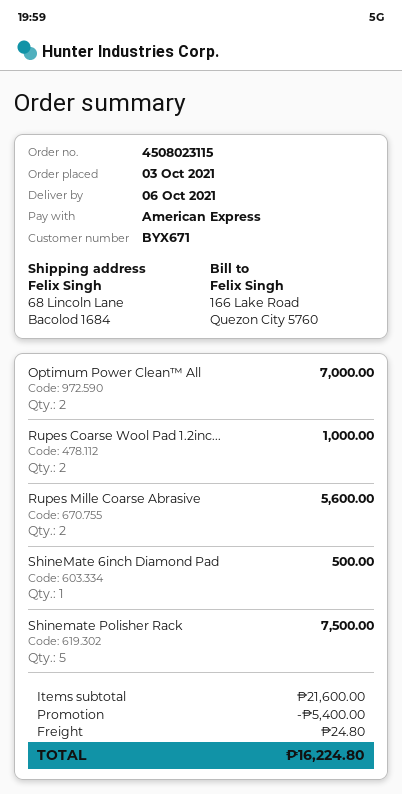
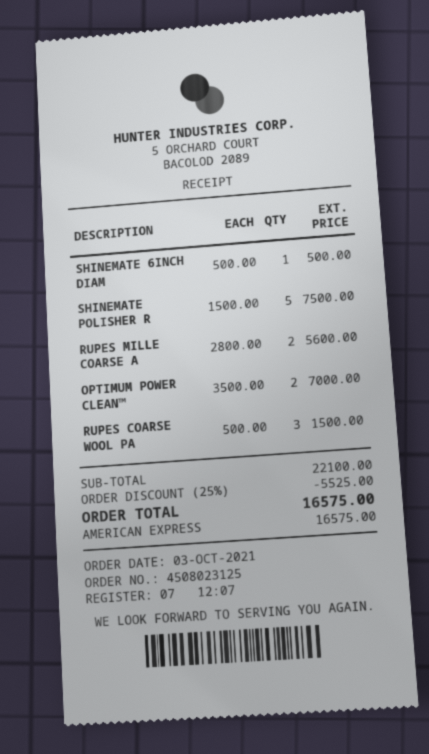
order number: 4508023115 -> 4508023125
Rupes Coarse Wool Pad 1.2inc...: 2 for 1000.00 -> 3 for 1500.00
subtotal: 21600.00 -> 22100.00
discount: 5400.00 -> 5525.00
shipping: 24.80 -> none
total: 16224.80 -> 16575.00

